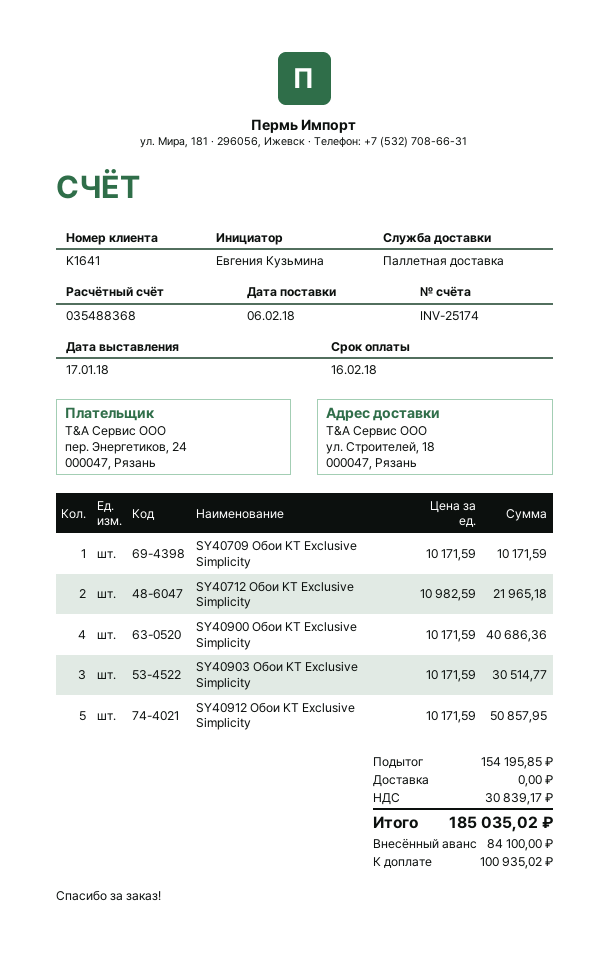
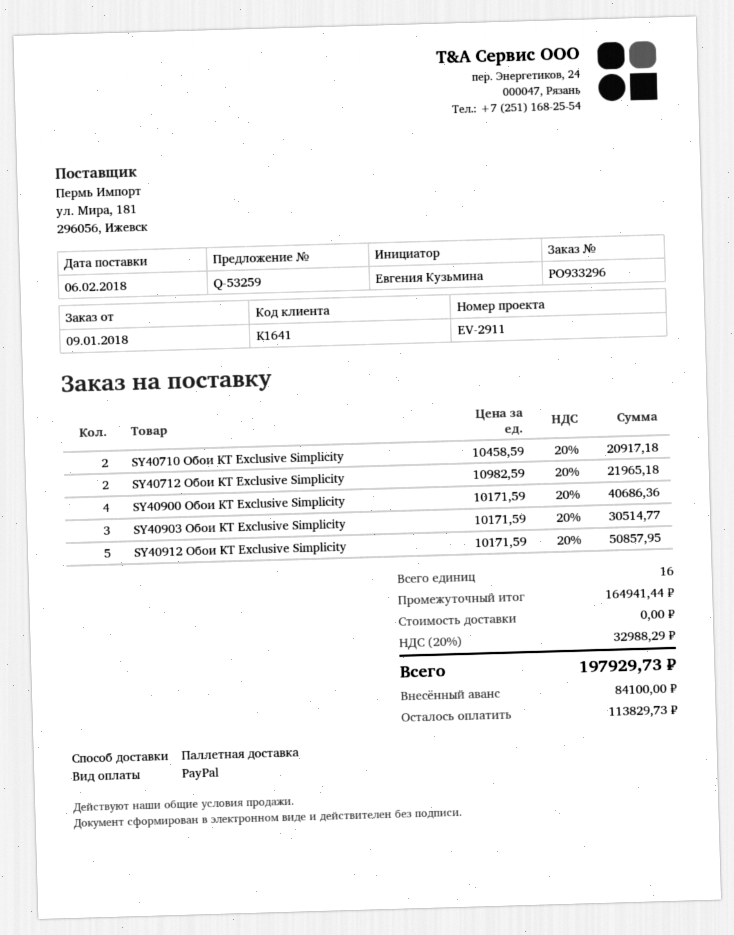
SY40709 Обои KT Exclusive Simplicity: 1 x 10171.59 = 10171.59 -> none
SY40710 Обои KT Exclusive Simplicity: none -> 2 x 10458.59 = 20917.18
subtotal: 154195.85 -> 164941.44
tax: 30839.17 -> 32988.29
total: 185035.02 -> 197929.73
balance: 100935.02 -> 113829.73

